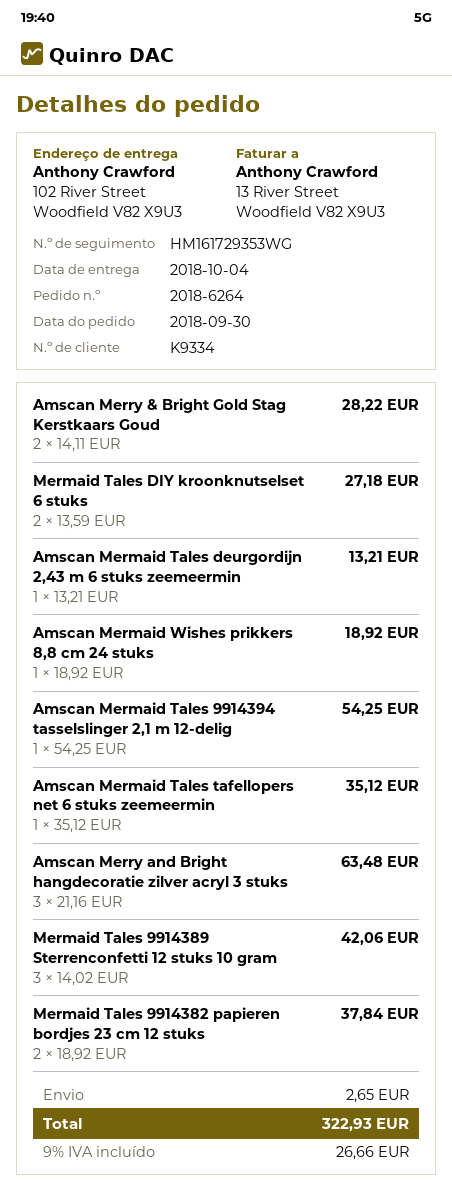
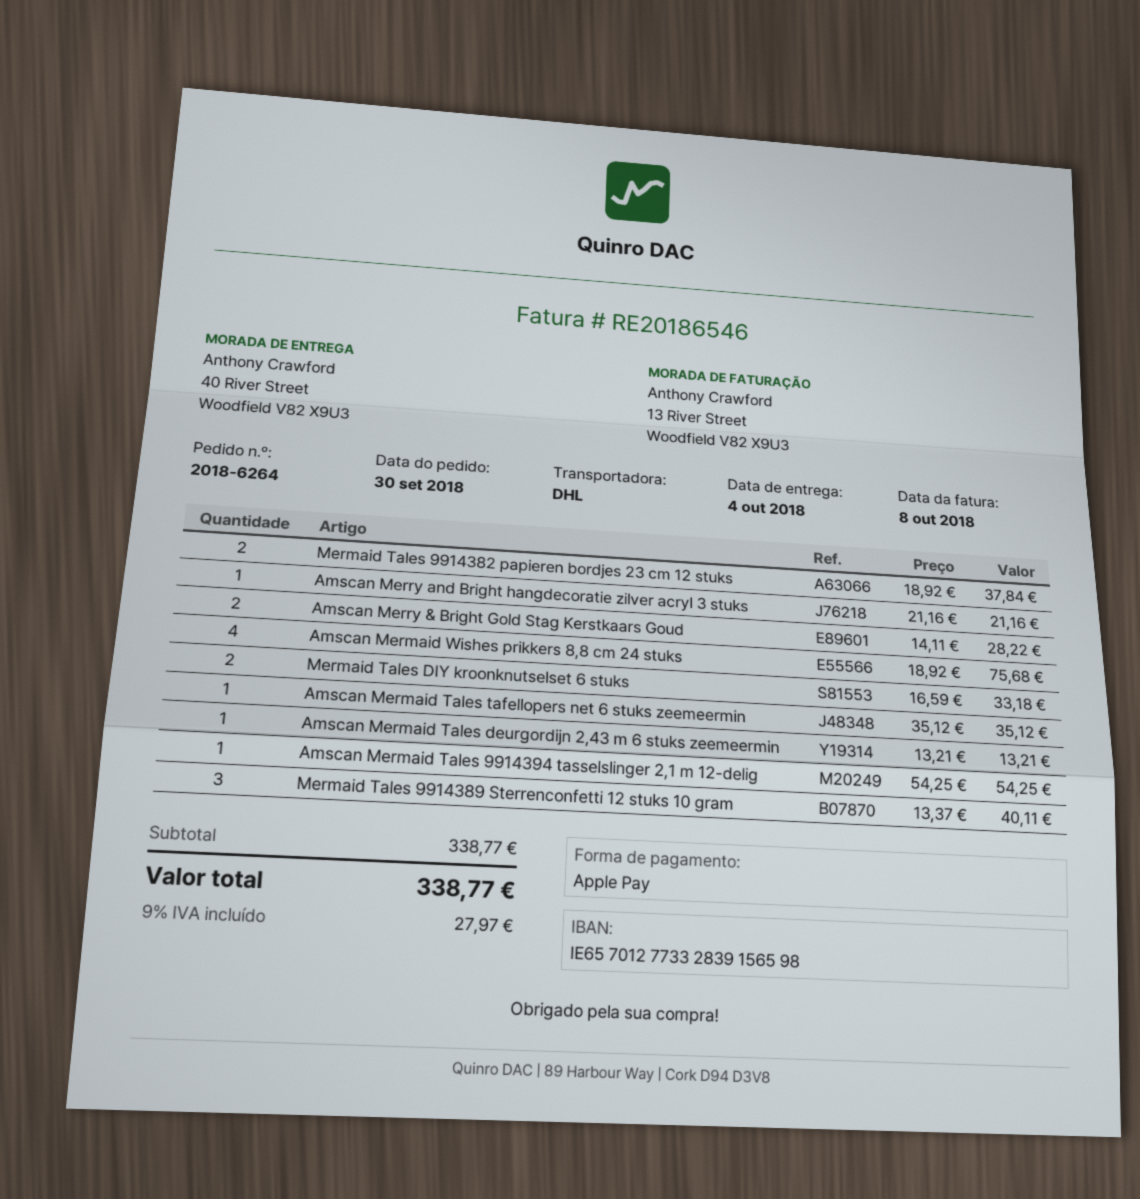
ship to: 102 River Street, Woodfield V82 X9U3 -> 40 River Street, Woodfield V82 X9U3
Mermaid Tales DIY kroonknutselset 6 stuks: 2 x 13.59 = 27.18 -> 2 x 16.59 = 33.18
Amscan Mermaid Wishes prikkers 8,8 cm 24 stuks: 1 x 18.92 = 18.92 -> 4 x 18.92 = 75.68
Amscan Merry and Bright hangdecoratie zilver acryl 3 stuks: 3 x 21.16 = 63.48 -> 1 x 21.16 = 21.16
Mermaid Tales 9914389 Sterrenconfetti 12 stuks 10 gram: 3 x 14.02 = 42.06 -> 3 x 13.37 = 40.11
shipping: 2.65 -> none
tax: 9% = 26.66 -> 9% = 27.97
total: 322.93 -> 338.77

